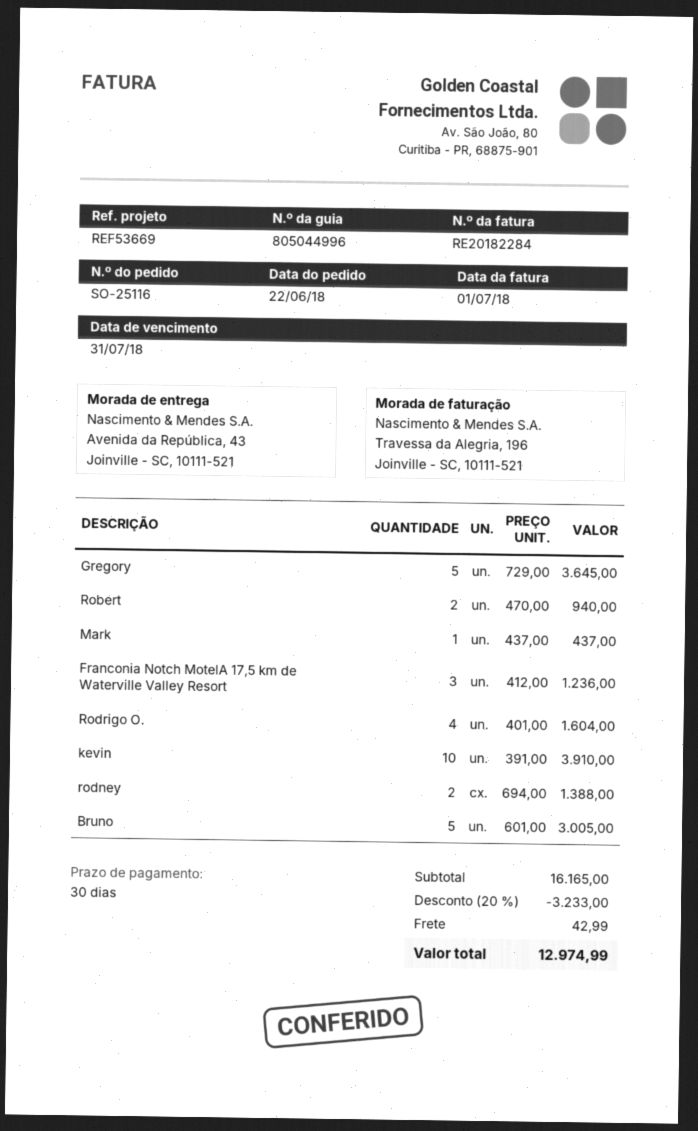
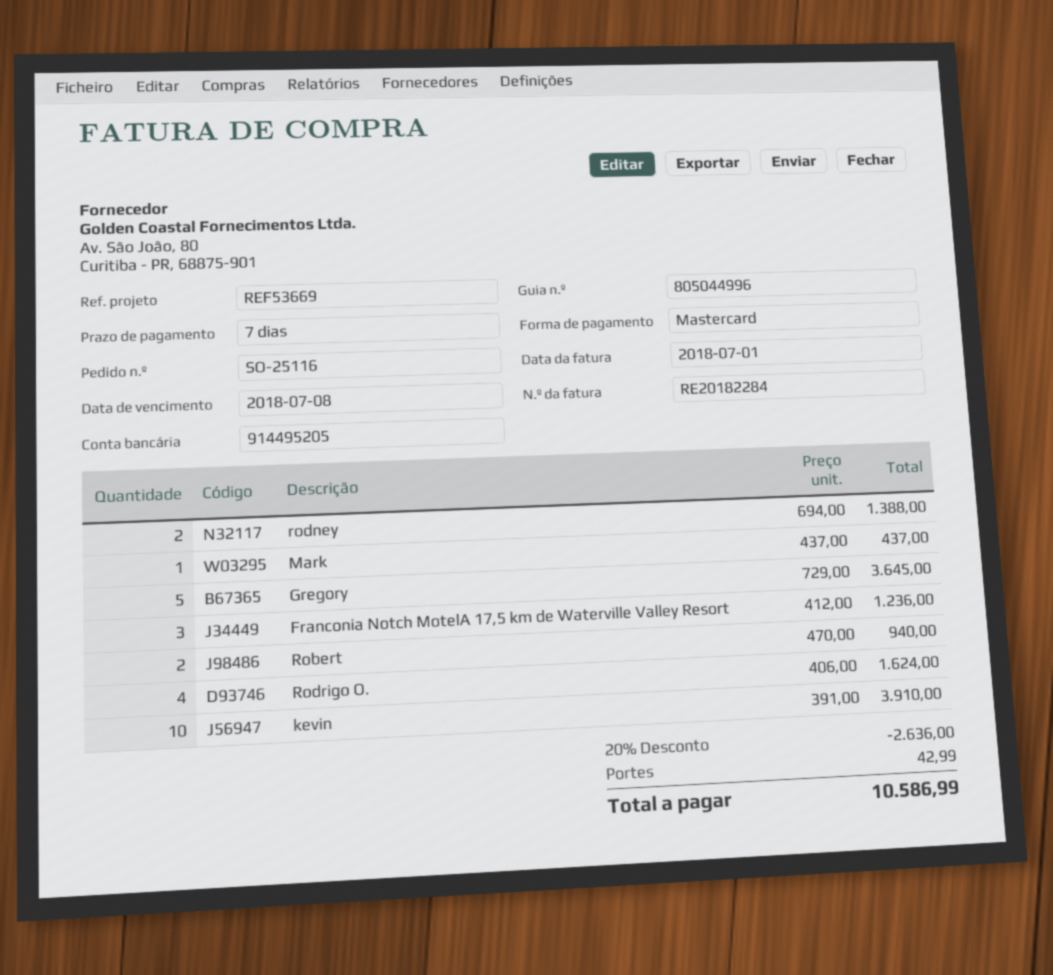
payment terms: 30 days -> 7 days
due date: 2018-07-31 -> 2018-07-08
Rodrigo O.: 4 x 401.00 = 1604.00 -> 4 x 406.00 = 1624.00
Bruno: 5 x 601.00 = 3005.00 -> none
discount: 20% = 3233.00 -> 20% = 2636.00
total: 12974.99 -> 10586.99

